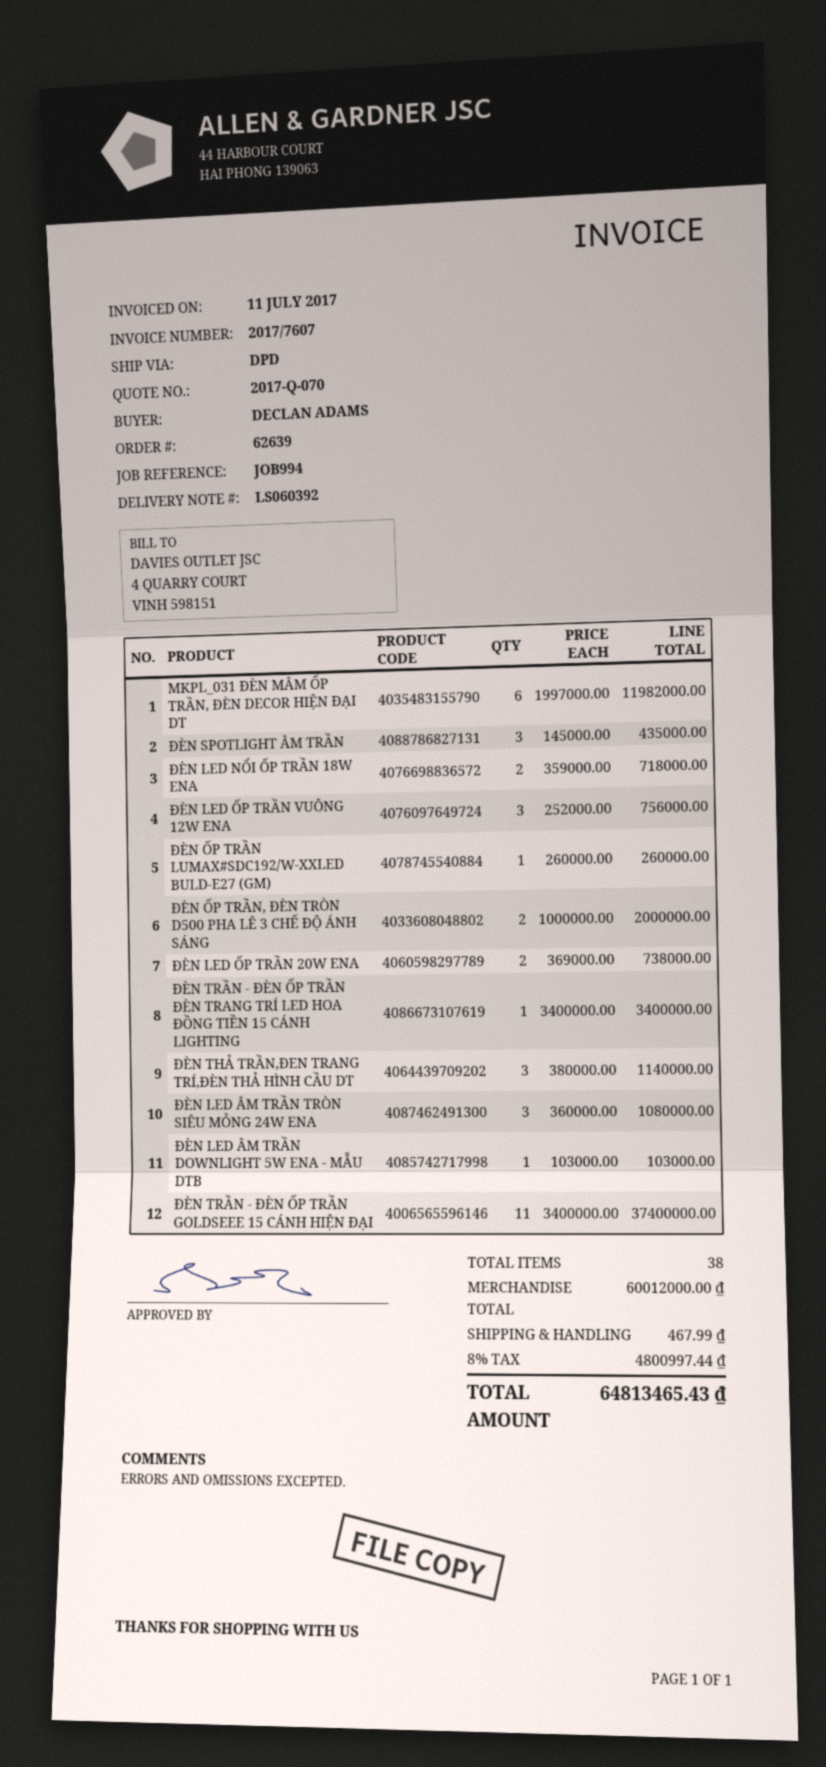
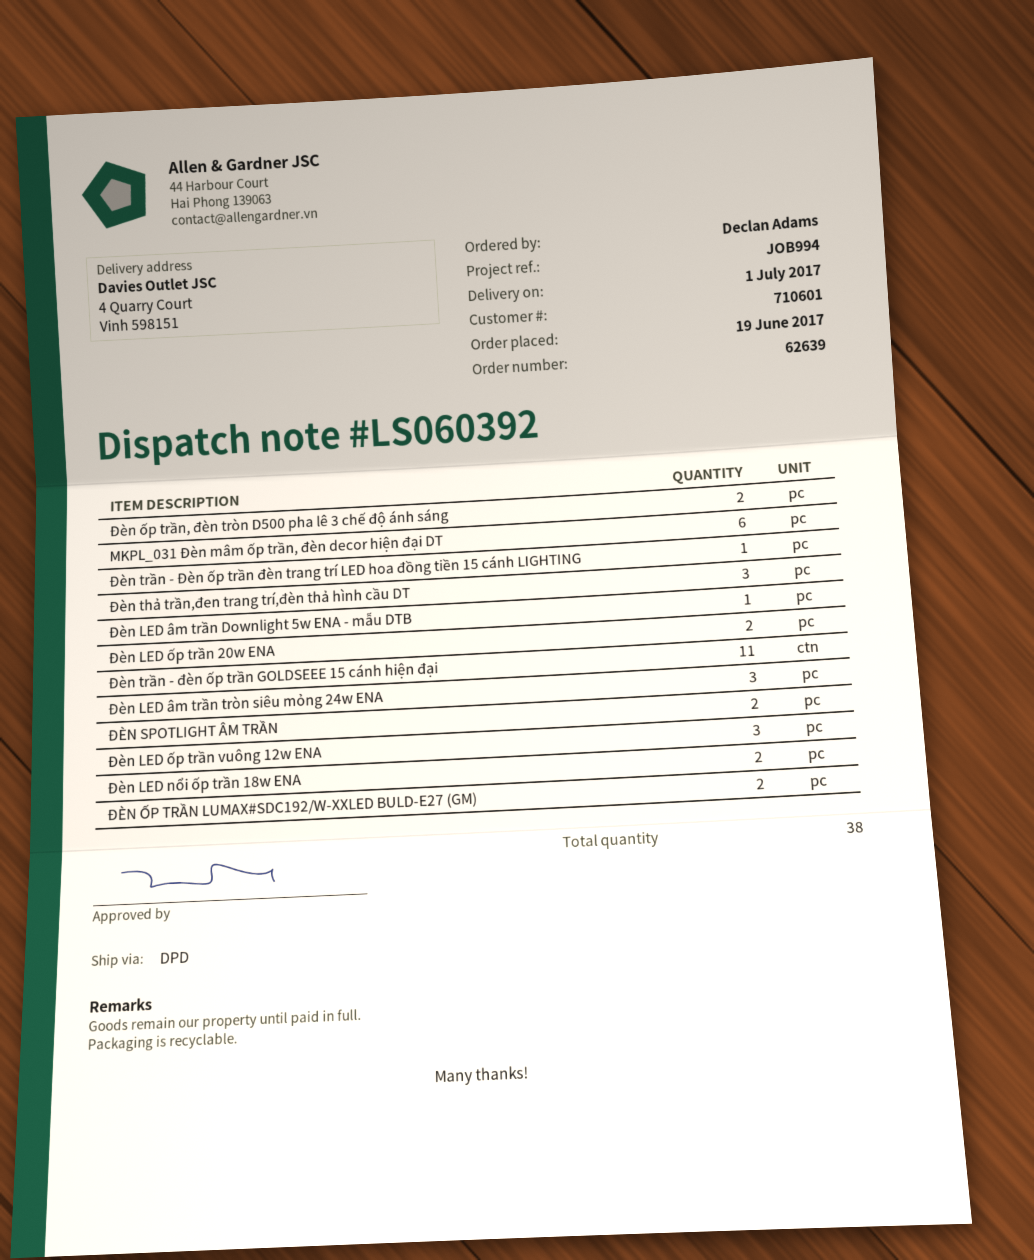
ĐÈN SPOTLIGHT ÂM TRẦN: 3 -> 2
ĐÈN ỐP TRẦN LUMAX#SDC192/W-XXLED BULD-E27 (GM): 1 -> 2

